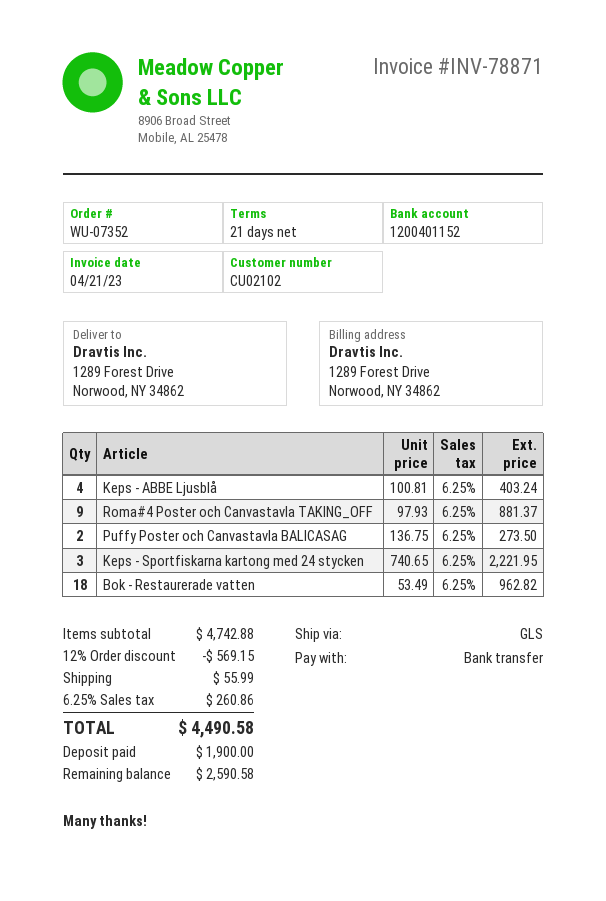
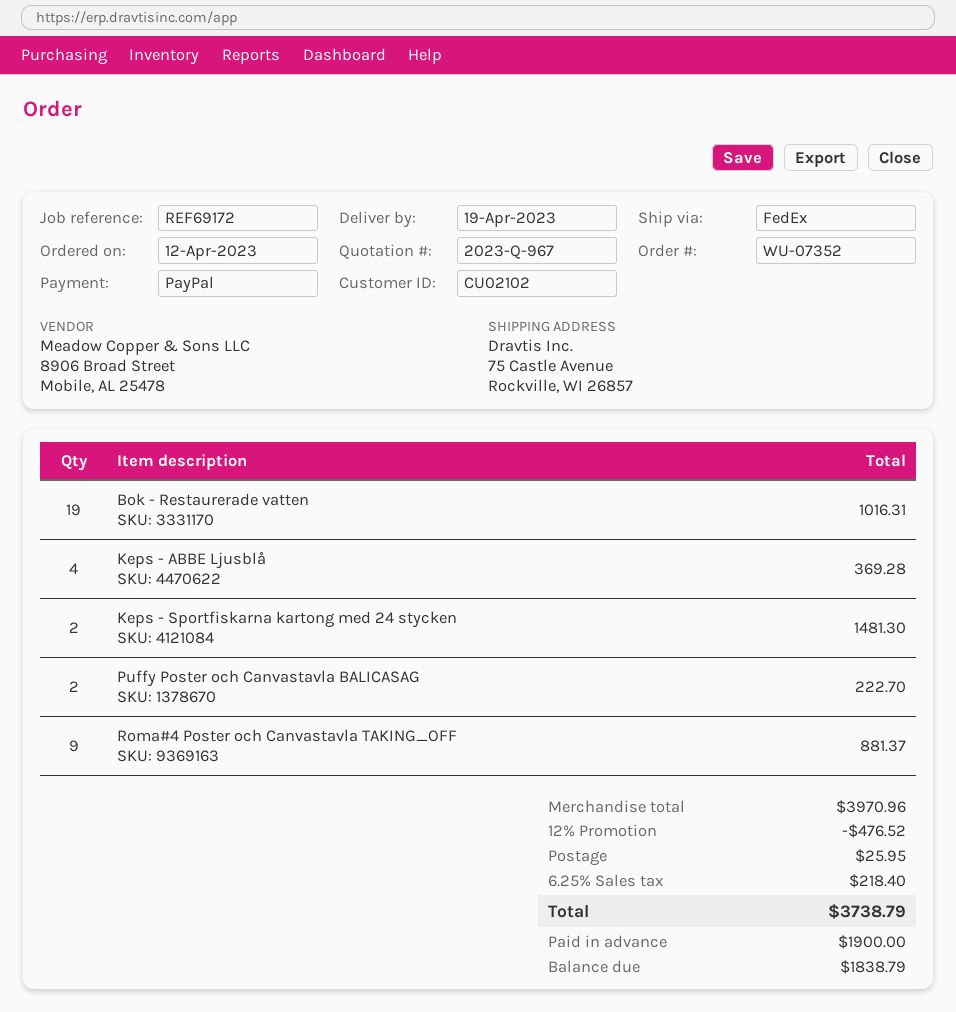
payment method: bank transfer -> PayPal
shipping method: GLS -> FedEx
ship to: 1289 Forest Drive, Norwood, NY 34862 -> 75 Castle Avenue, Rockville, WI 26857
Keps - ABBE Ljusblå: 4 for 403.24 -> 4 for 369.28
Puffy Poster och Canvastavla BALICASAG: 2 for 273.50 -> 2 for 222.70
Keps - Sportfiskarna kartong med 24 stycken: 3 for 2221.95 -> 2 for 1481.30
Bok - Restaurerade vatten: 18 for 962.82 -> 19 for 1016.31
subtotal: 4742.88 -> 3970.96
discount: 12% = 569.15 -> 12% = 476.52
shipping: 55.99 -> 25.95
tax: 6.25% = 260.86 -> 6.25% = 218.40
total: 4490.58 -> 3738.79
balance: 2590.58 -> 1838.79

